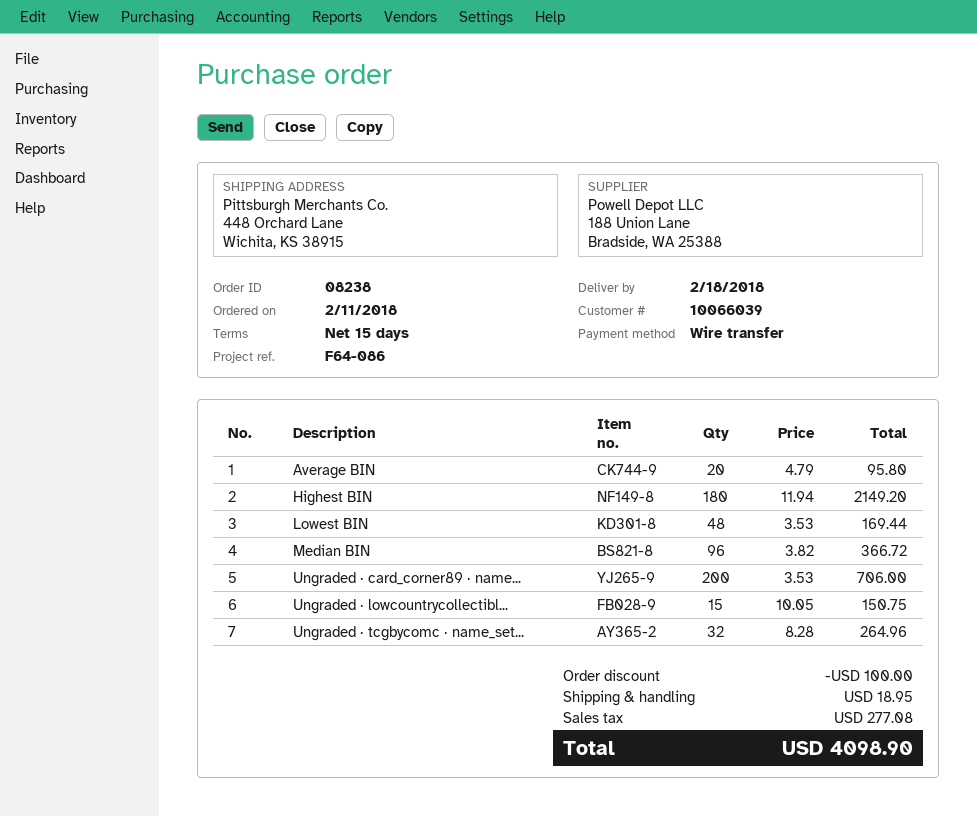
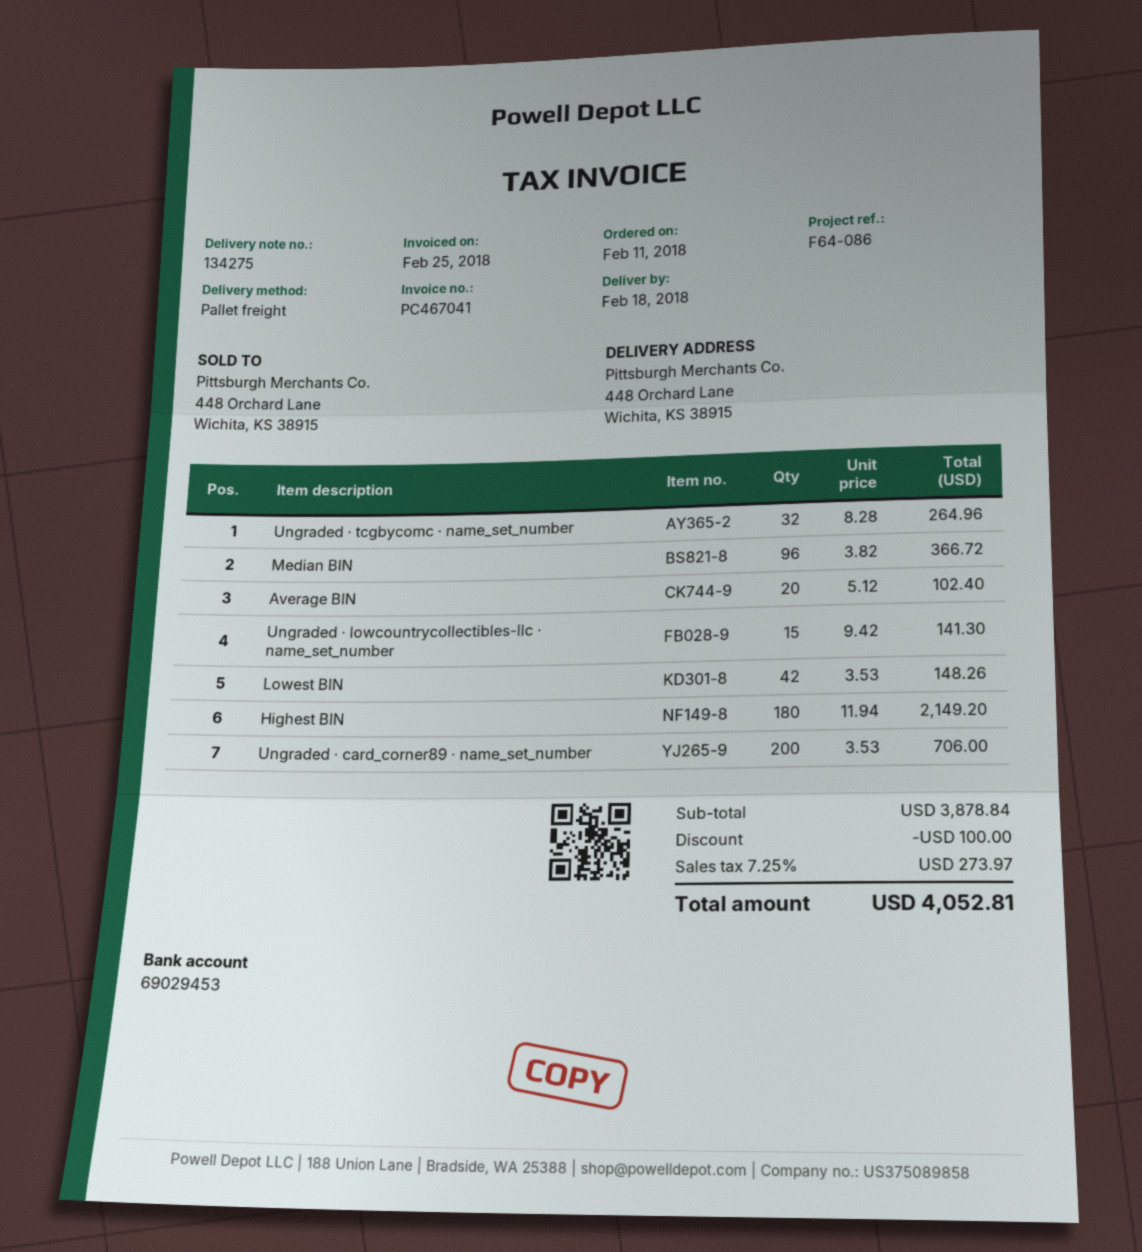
Average BIN: 20 x 4.79 = 95.80 -> 20 x 5.12 = 102.40
Lowest BIN: 48 x 3.53 = 169.44 -> 42 x 3.53 = 148.26
Ungraded · lowcountrycollectibl...: 15 x 10.05 = 150.75 -> 15 x 9.42 = 141.30
shipping: 18.95 -> none
tax: 277.08 -> 273.97
total: 4098.90 -> 4052.81

